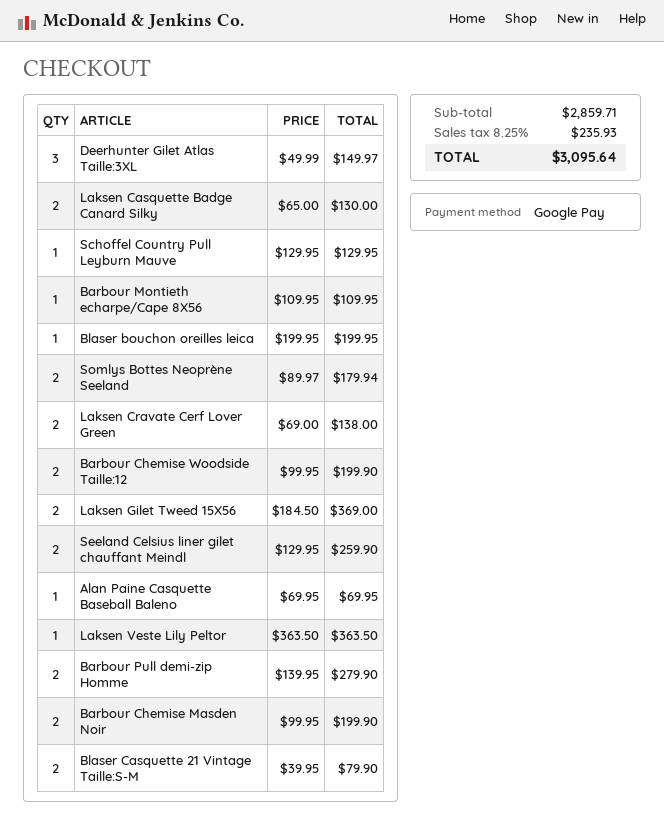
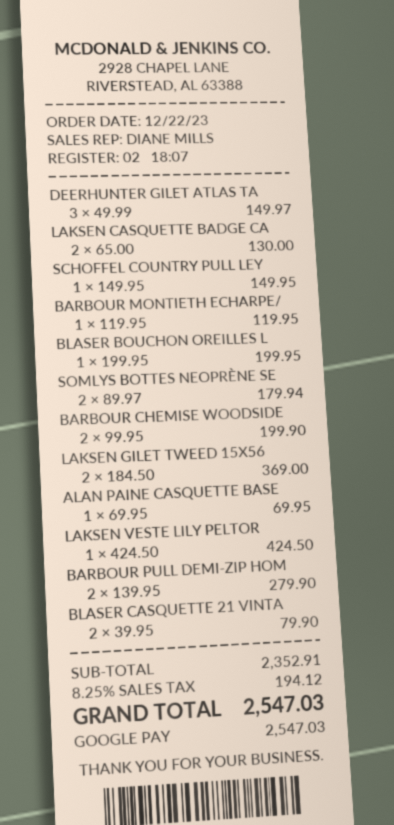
Schoffel Country Pull Leyburn Mauve: 1 x 129.95 = 129.95 -> 1 x 149.95 = 149.95
Barbour Montieth echarpe/Cape 8X56: 1 x 109.95 = 109.95 -> 1 x 119.95 = 119.95
Laksen Cravate Cerf Lover Green: 2 x 69.00 = 138.00 -> none
Seeland Celsius liner gilet chauffant Meindl: 2 x 129.95 = 259.90 -> none
Laksen Veste Lily Peltor: 1 x 363.50 = 363.50 -> 1 x 424.50 = 424.50
Barbour Chemise Masden Noir: 2 x 99.95 = 199.90 -> none
subtotal: 2859.71 -> 2352.91
tax: 8.25% = 235.93 -> 8.25% = 194.12
total: 3095.64 -> 2547.03

